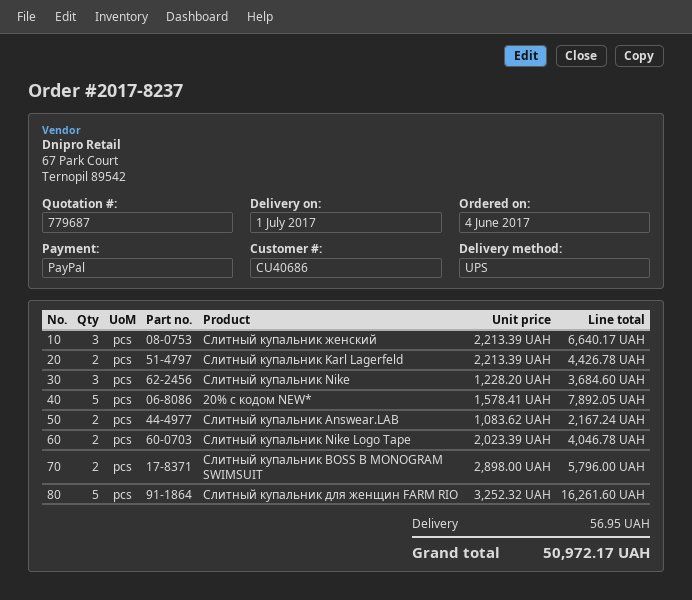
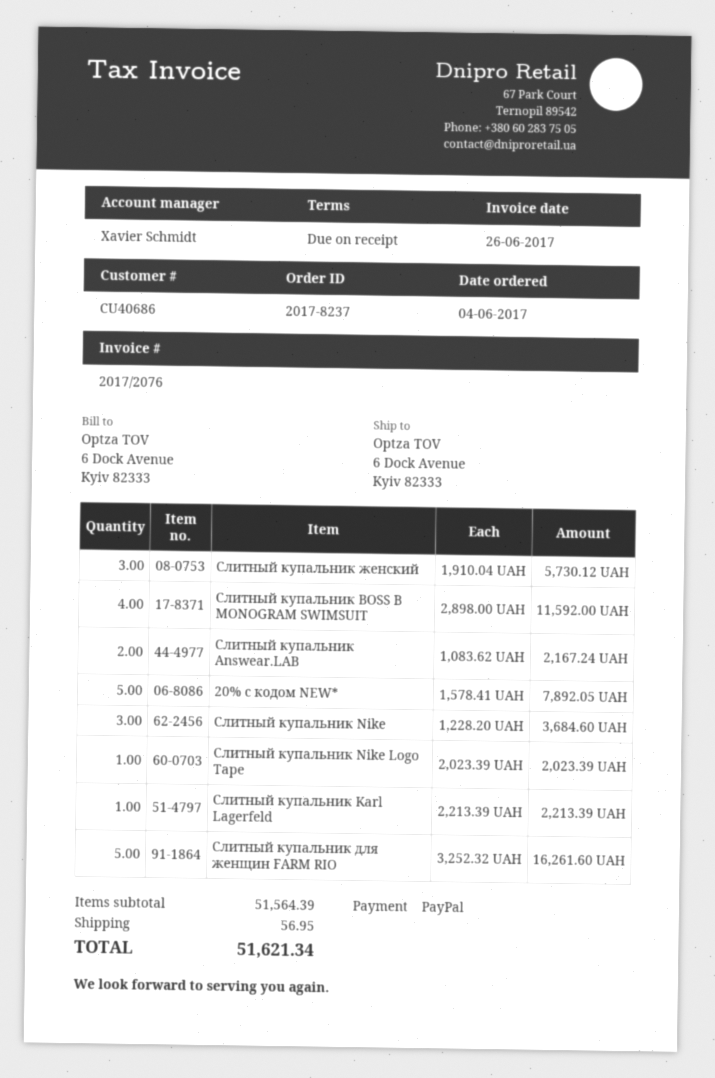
Слитный купальник женский: 3 x 2213.39 = 6640.17 -> 3 x 1910.04 = 5730.12
Слитный купальник Karl Lagerfeld: 2 x 2213.39 = 4426.78 -> 1 x 2213.39 = 2213.39
Слитный купальник Nike Logo Tape: 2 x 2023.39 = 4046.78 -> 1 x 2023.39 = 2023.39
Слитный купальник BOSS B MONOGRAM SWIMSUIT: 2 x 2898.00 = 5796.00 -> 4 x 2898.00 = 11592.00
total: 50972.17 -> 51621.34

